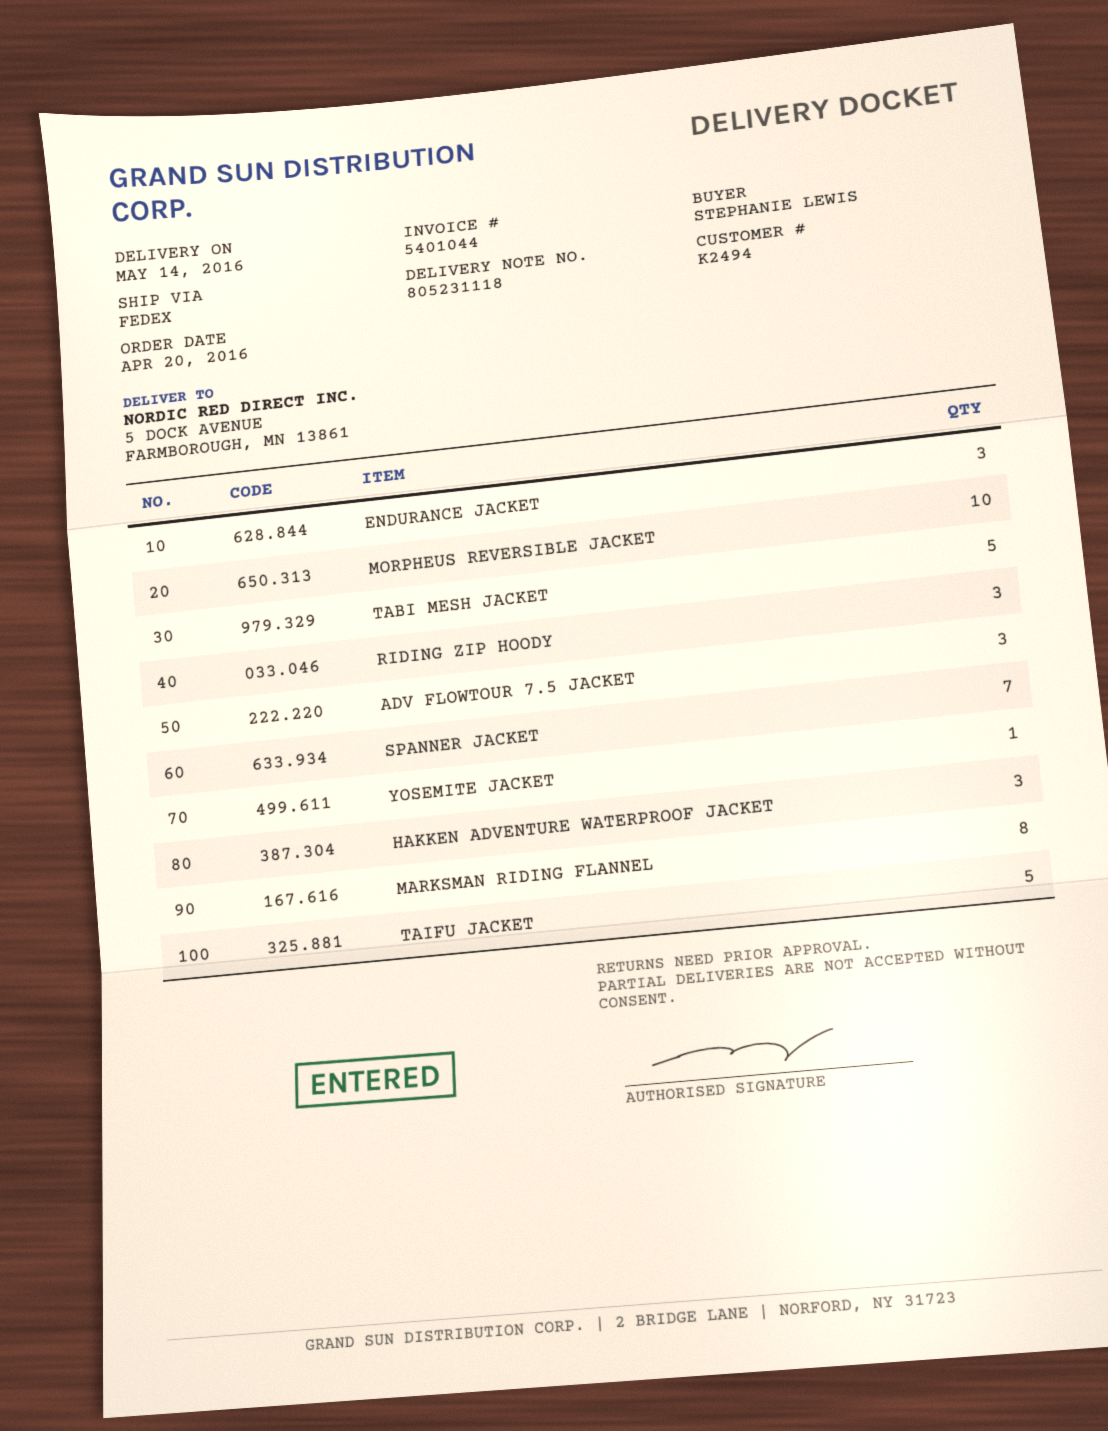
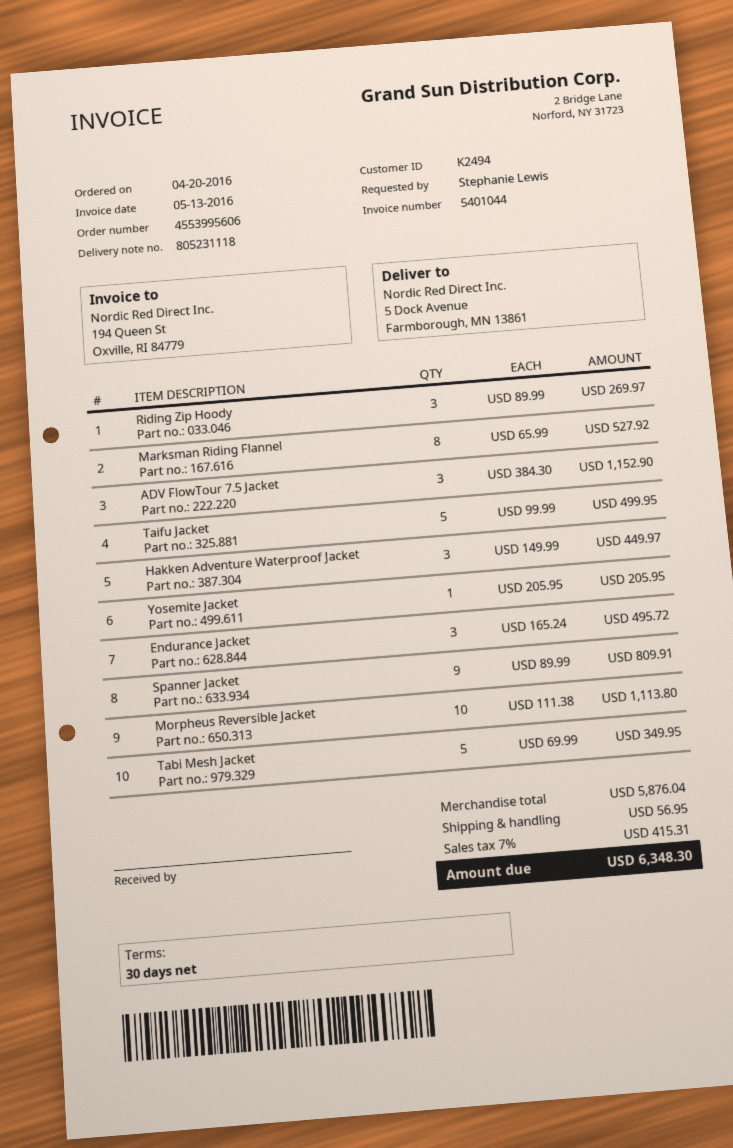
SPANNER JACKET: 7 -> 9

